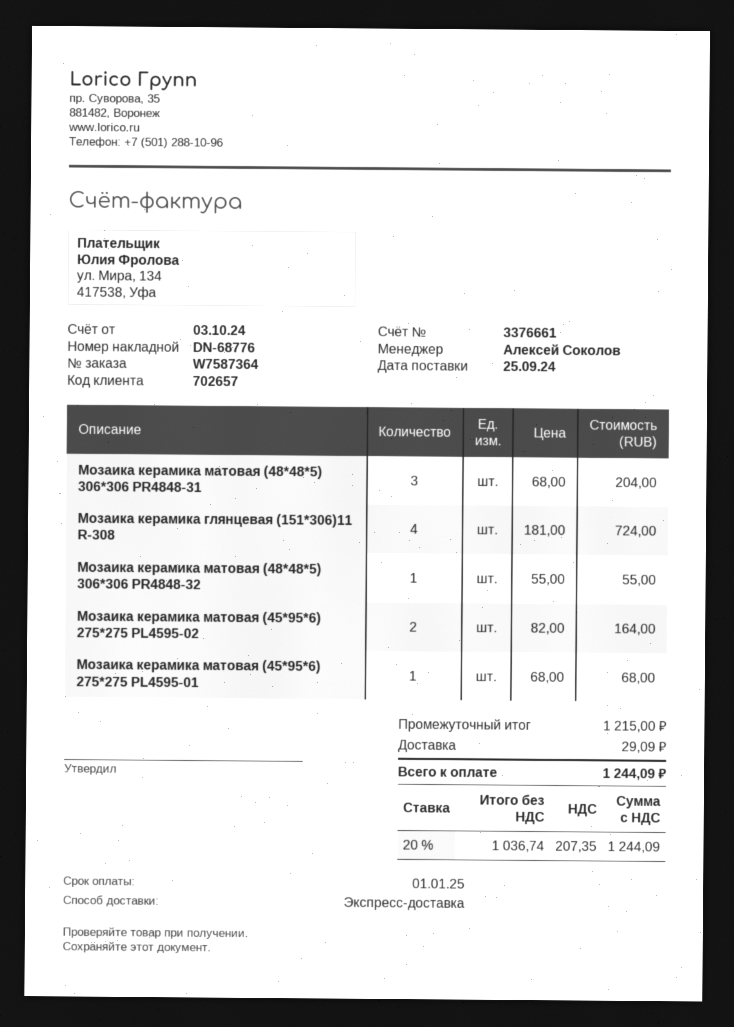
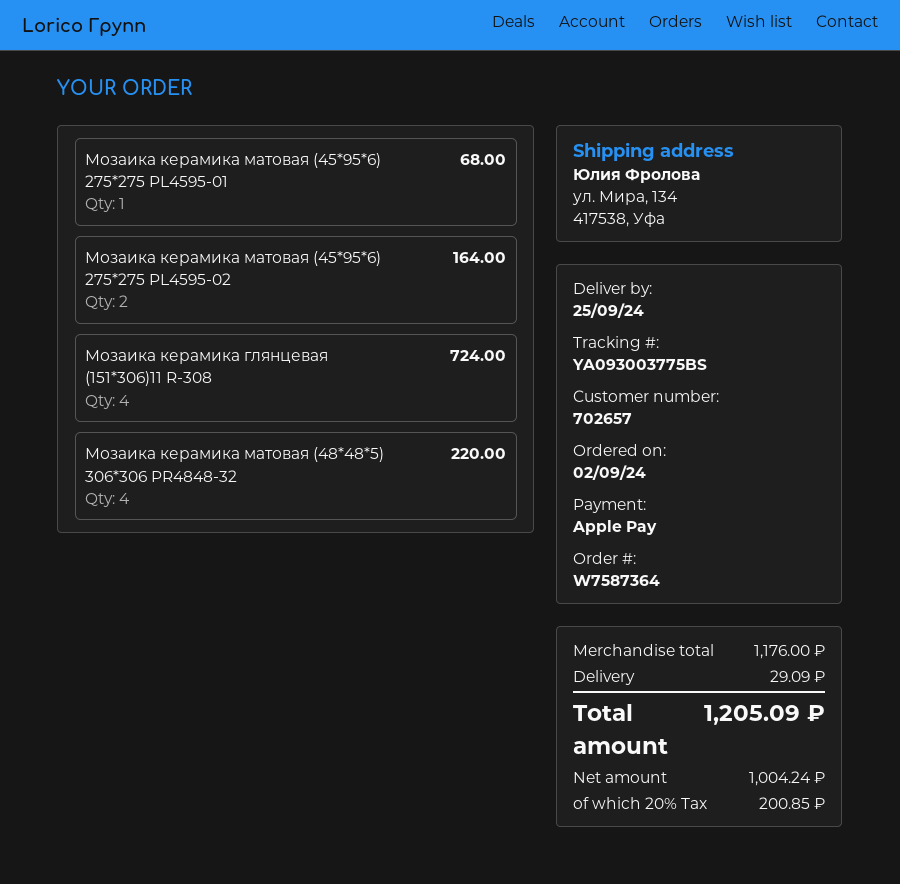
Мозаика керамика матовая (48*48*5) 306*306 PR4848-31: 3 for 204.00 -> none
Мозаика керамика матовая (48*48*5) 306*306 PR4848-32: 1 for 55.00 -> 4 for 220.00
subtotal: 1215.00 -> 1176.00
net: 1036.74 -> 1004.24
tax: 20% = 207.35 -> 20% = 200.85
total: 1244.09 -> 1205.09

